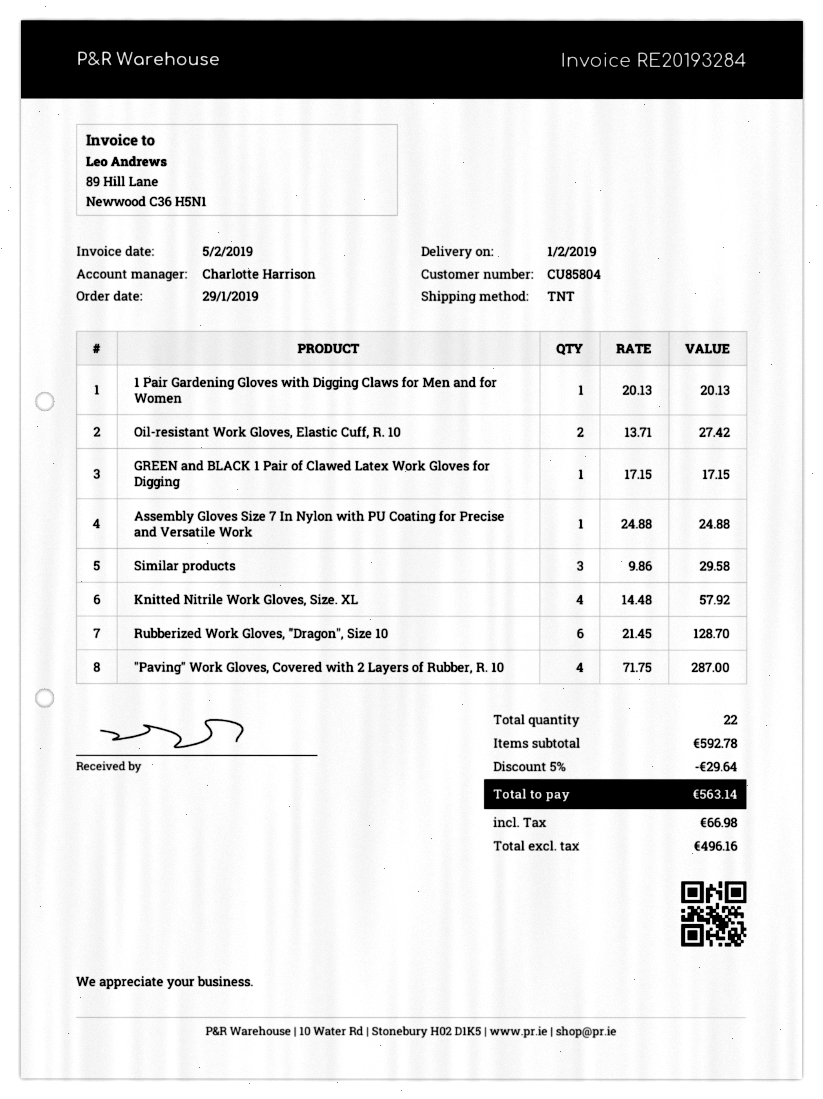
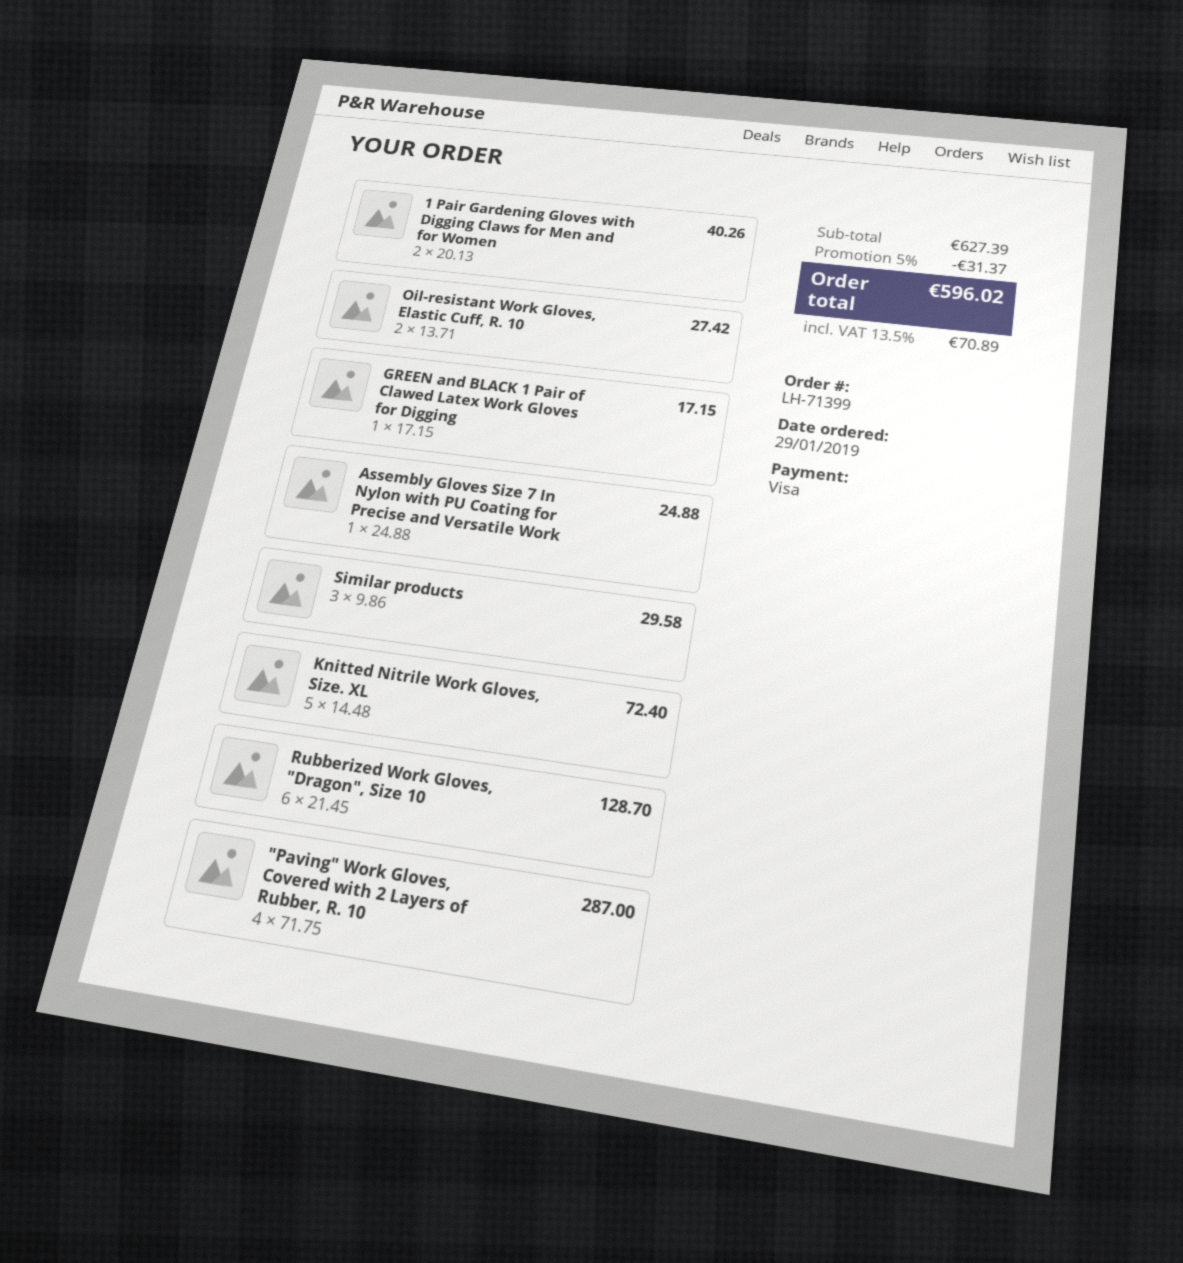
1 Pair Gardening Gloves with Digging Claws for Men and for Women: 1 x 20.13 = 20.13 -> 2 x 20.13 = 40.26
Knitted Nitrile Work Gloves, Size. XL: 4 x 14.48 = 57.92 -> 5 x 14.48 = 72.40
subtotal: 592.78 -> 627.39
discount: 5% = 29.64 -> 5% = 31.37
tax: 66.98 -> 70.89
total: 563.14 -> 596.02

